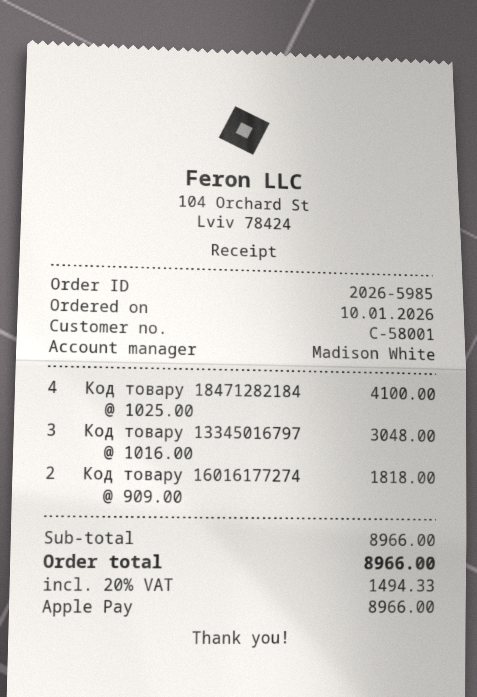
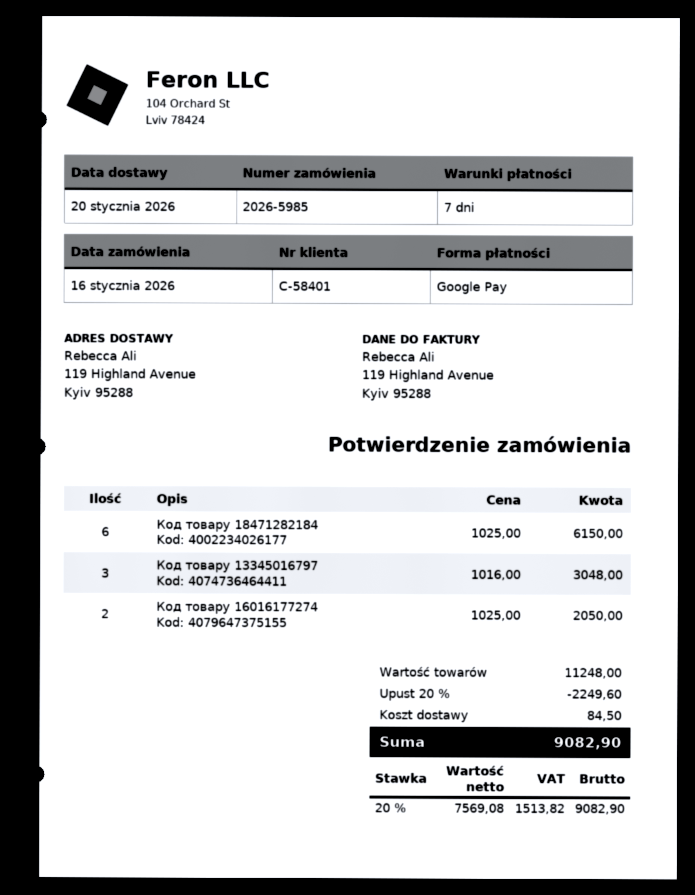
order date: 2026-01-10 -> 2026-01-16
customer number: C-58001 -> C-58401
payment method: Apple Pay -> Google Pay
Код товару 18471282184: 4 x 1025.00 = 4100.00 -> 6 x 1025.00 = 6150.00
Код товару 16016177274: 2 x 909.00 = 1818.00 -> 2 x 1025.00 = 2050.00
subtotal: 8966.00 -> 11248.00
discount: none -> 20% = 2249.60
shipping: none -> 84.50
tax: 20% = 1494.33 -> 20% = 1513.82
total: 8966.00 -> 9082.90

